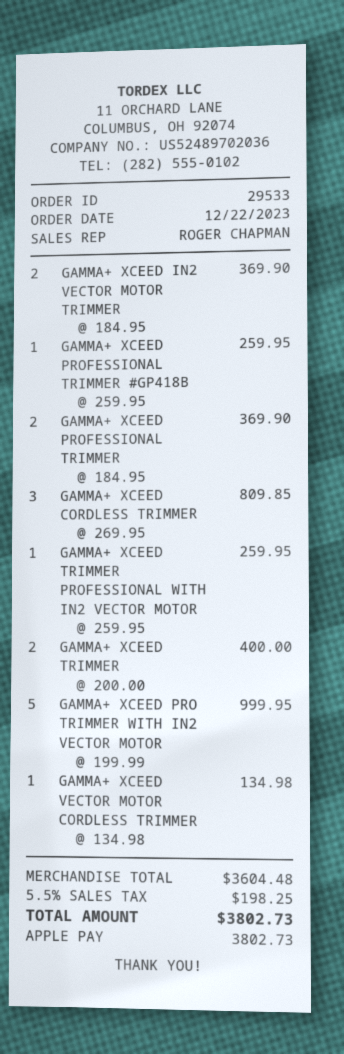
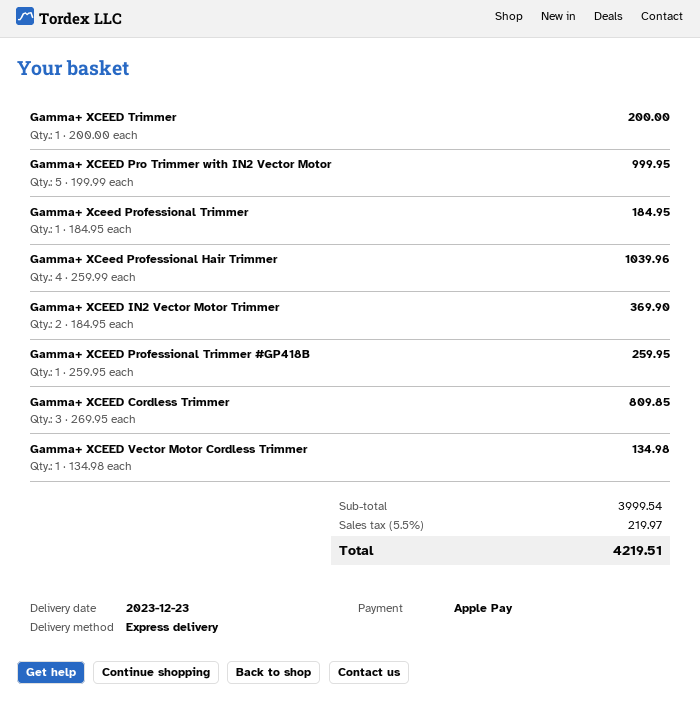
GAMMA+ XCEED PROFESSIONAL TRIMMER: 2 x 184.95 = 369.90 -> 1 x 184.95 = 184.95
GAMMA+ XCEED TRIMMER PROFESSIONAL WITH IN2 VECTOR MOTOR: 1 x 259.95 = 259.95 -> none
GAMMA+ XCEED TRIMMER: 2 x 200.00 = 400.00 -> 1 x 200.00 = 200.00
Gamma+ XCeed Professional Hair Trimmer: none -> 4 x 259.99 = 1039.96
subtotal: 3604.48 -> 3999.54
tax: 5.5% = 198.25 -> 5.5% = 219.97
total: 3802.73 -> 4219.51

